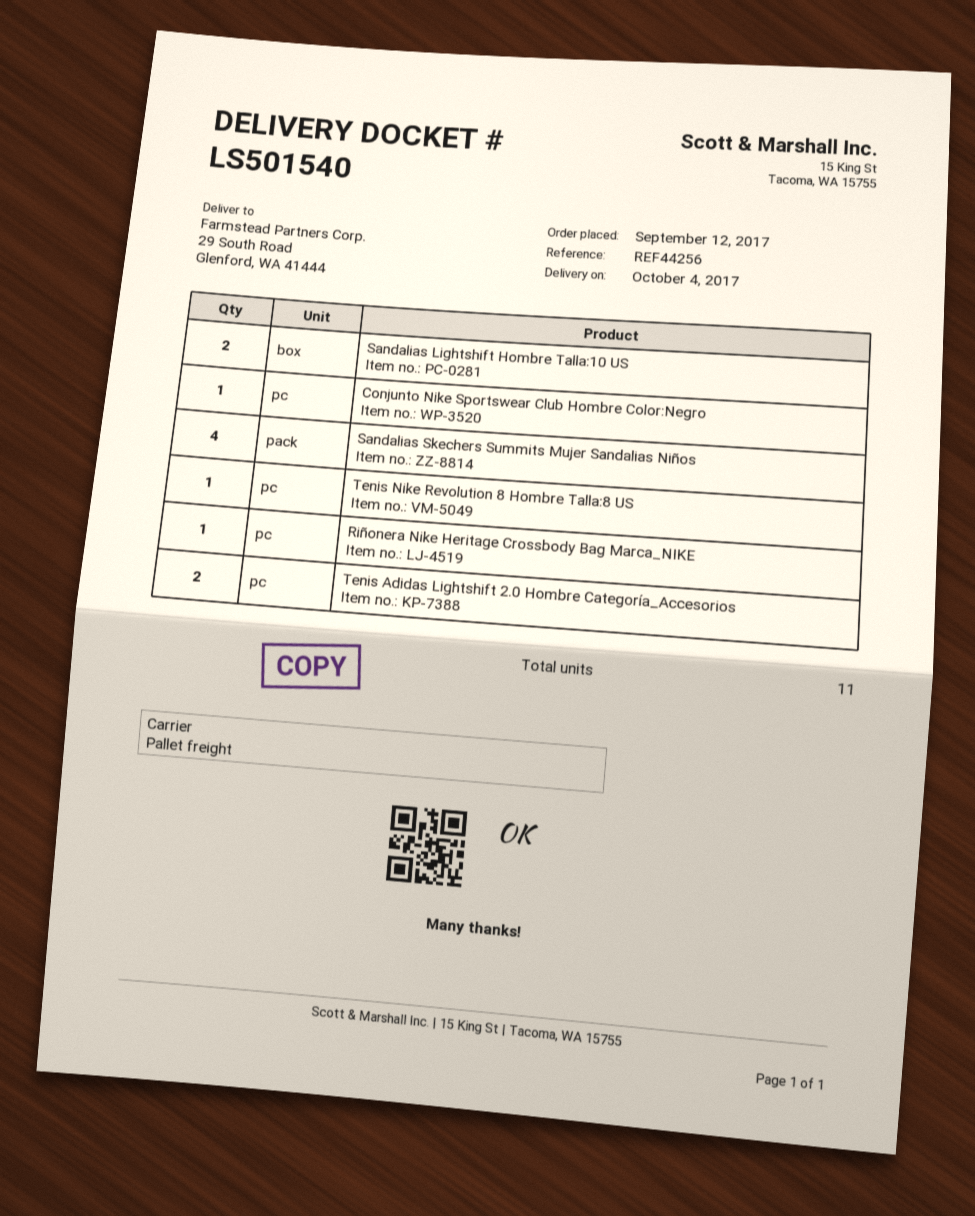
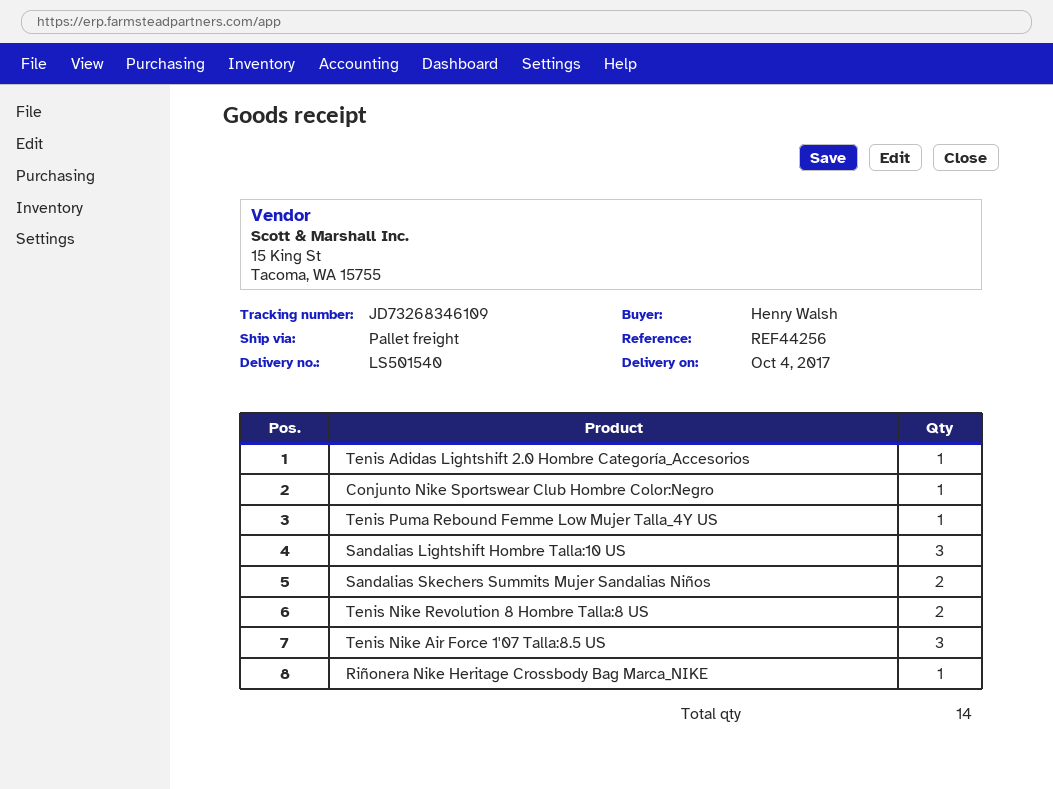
Sandalias Lightshift Hombre Talla:10 US: 2 -> 3
Sandalias Skechers Summits Mujer Sandalias Niños: 4 -> 2
Tenis Nike Revolution 8 Hombre Talla:8 US: 1 -> 2
Tenis Adidas Lightshift 2.0 Hombre Categoría_Accesorios: 2 -> 1
Tenis Puma Rebound Femme Low Mujer Talla_4Y US: none -> 1
Tenis Nike Air Force 1'07 Talla:8.5 US: none -> 3
total quantity: 11 -> 14

